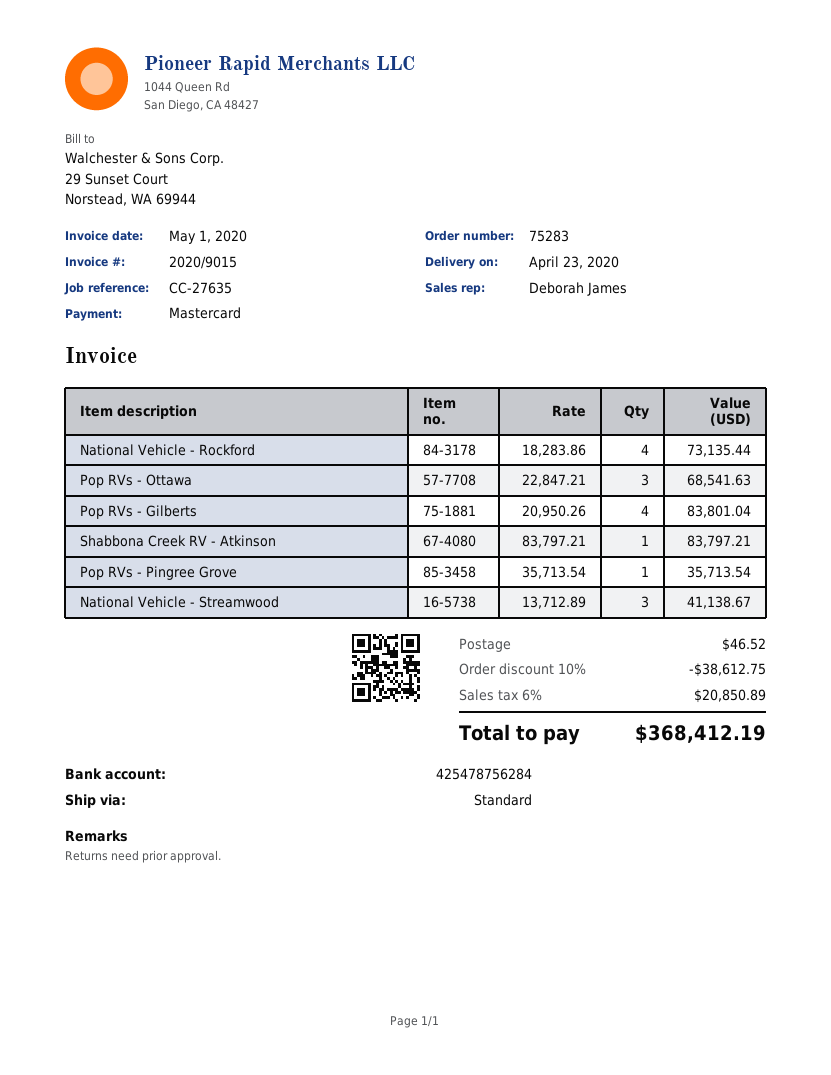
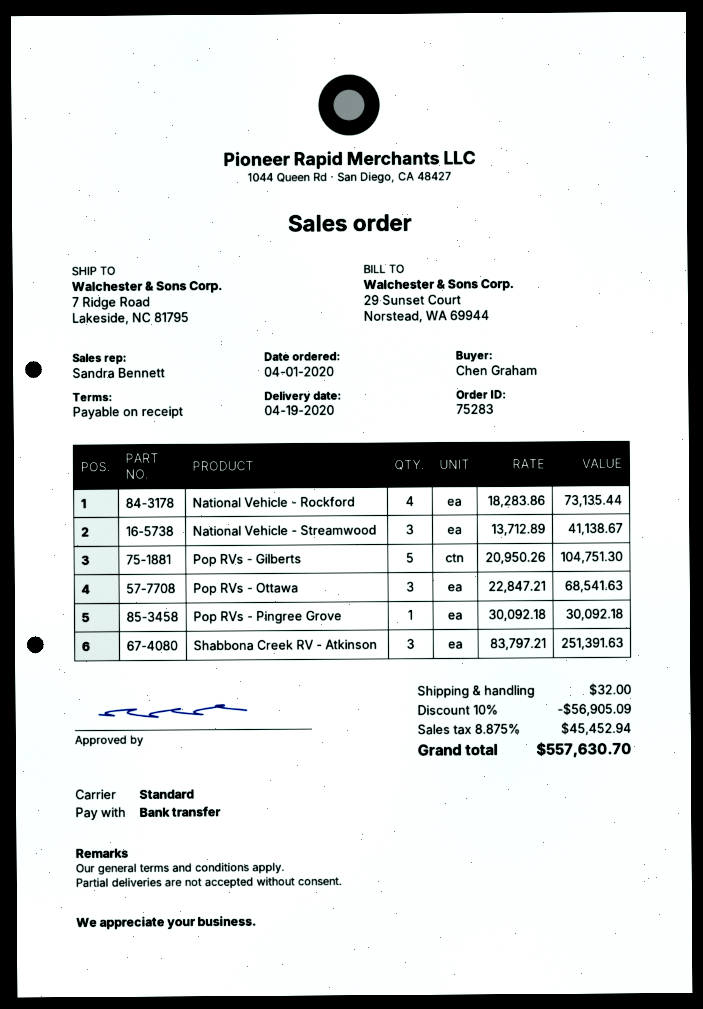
delivery date: 2020-04-23 -> 2020-04-19
sales rep: Deborah James -> Sandra Bennett
payment method: Mastercard -> bank transfer
Pop RVs - Gilberts: 4 x 20950.26 = 83801.04 -> 5 x 20950.26 = 104751.30
Shabbona Creek RV - Atkinson: 1 x 83797.21 = 83797.21 -> 3 x 83797.21 = 251391.63
Pop RVs - Pingree Grove: 1 x 35713.54 = 35713.54 -> 1 x 30092.18 = 30092.18
discount: 10% = 38612.75 -> 10% = 56905.09
shipping: 46.52 -> 32.00
tax: 6% = 20850.89 -> 8.875% = 45452.94
total: 368412.19 -> 557630.70

